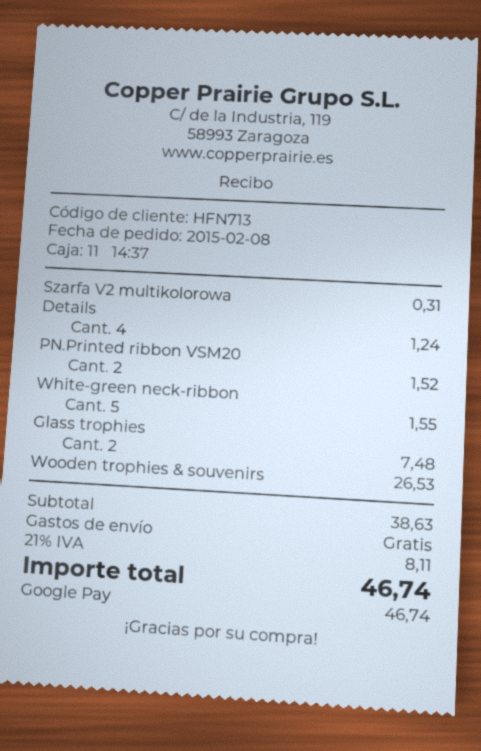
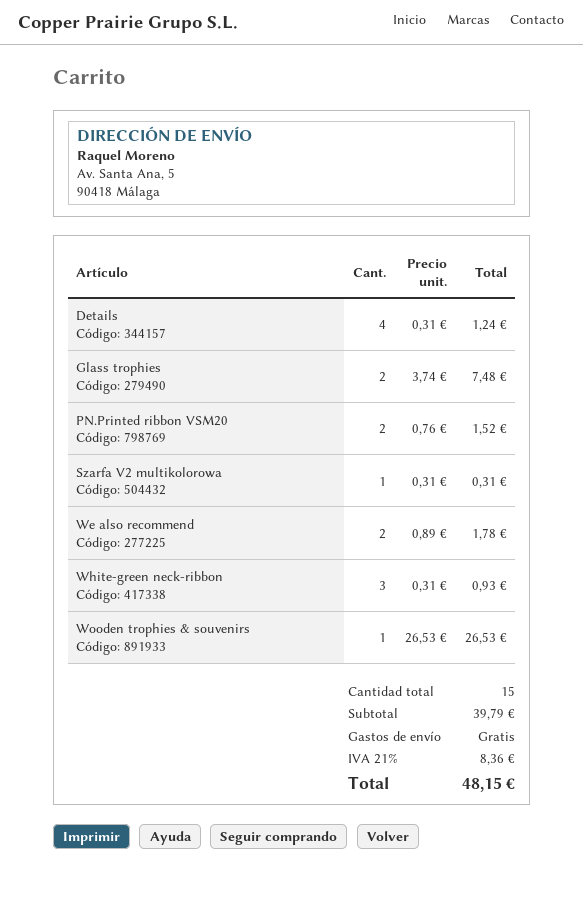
White-green neck-ribbon: 5 for 1.55 -> 3 for 0.93
We also recommend: none -> 2 for 1.78
subtotal: 38.63 -> 39.79
tax: 21% = 8.11 -> 21% = 8.36
total: 46.74 -> 48.15

